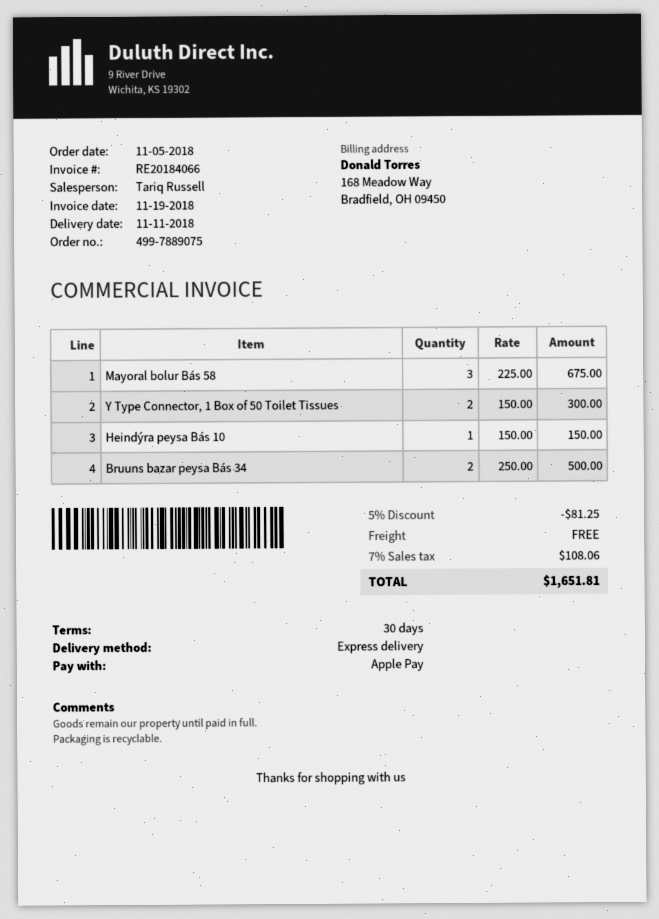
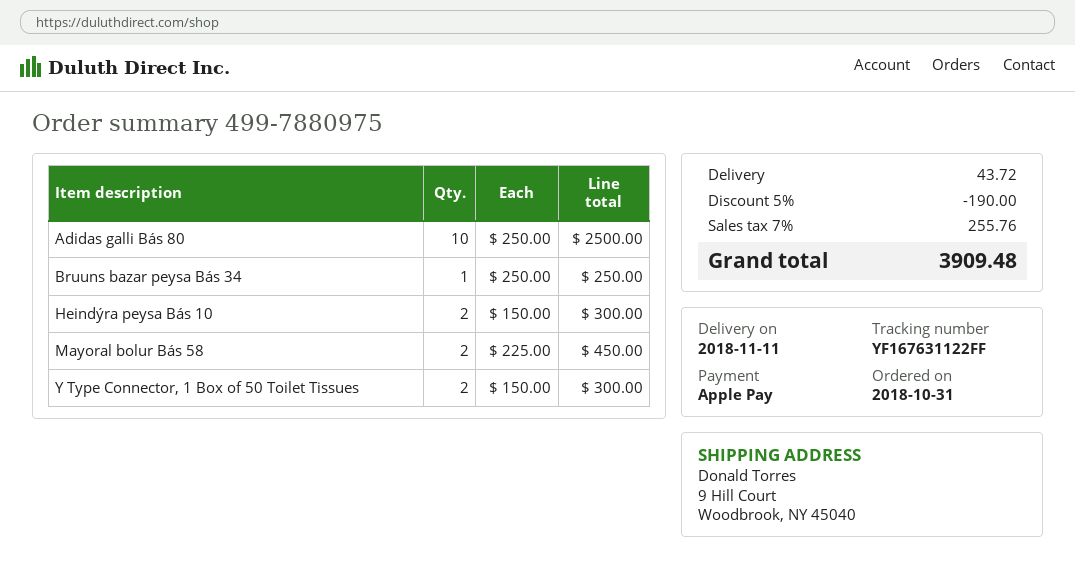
order number: 499-7889075 -> 499-7880975
order date: 2018-11-05 -> 2018-10-31
Mayoral bolur Bás 58: 3 x 225.00 = 675.00 -> 2 x 225.00 = 450.00
Heindýra peysa Bás 10: 1 x 150.00 = 150.00 -> 2 x 150.00 = 300.00
Bruuns bazar peysa Bás 34: 2 x 250.00 = 500.00 -> 1 x 250.00 = 250.00
Adidas galli Bás 80: none -> 10 x 250.00 = 2500.00
discount: 5% = 81.25 -> 5% = 190.00
shipping: 0.00 -> 43.72
tax: 7% = 108.06 -> 7% = 255.76
total: 1651.81 -> 3909.48

